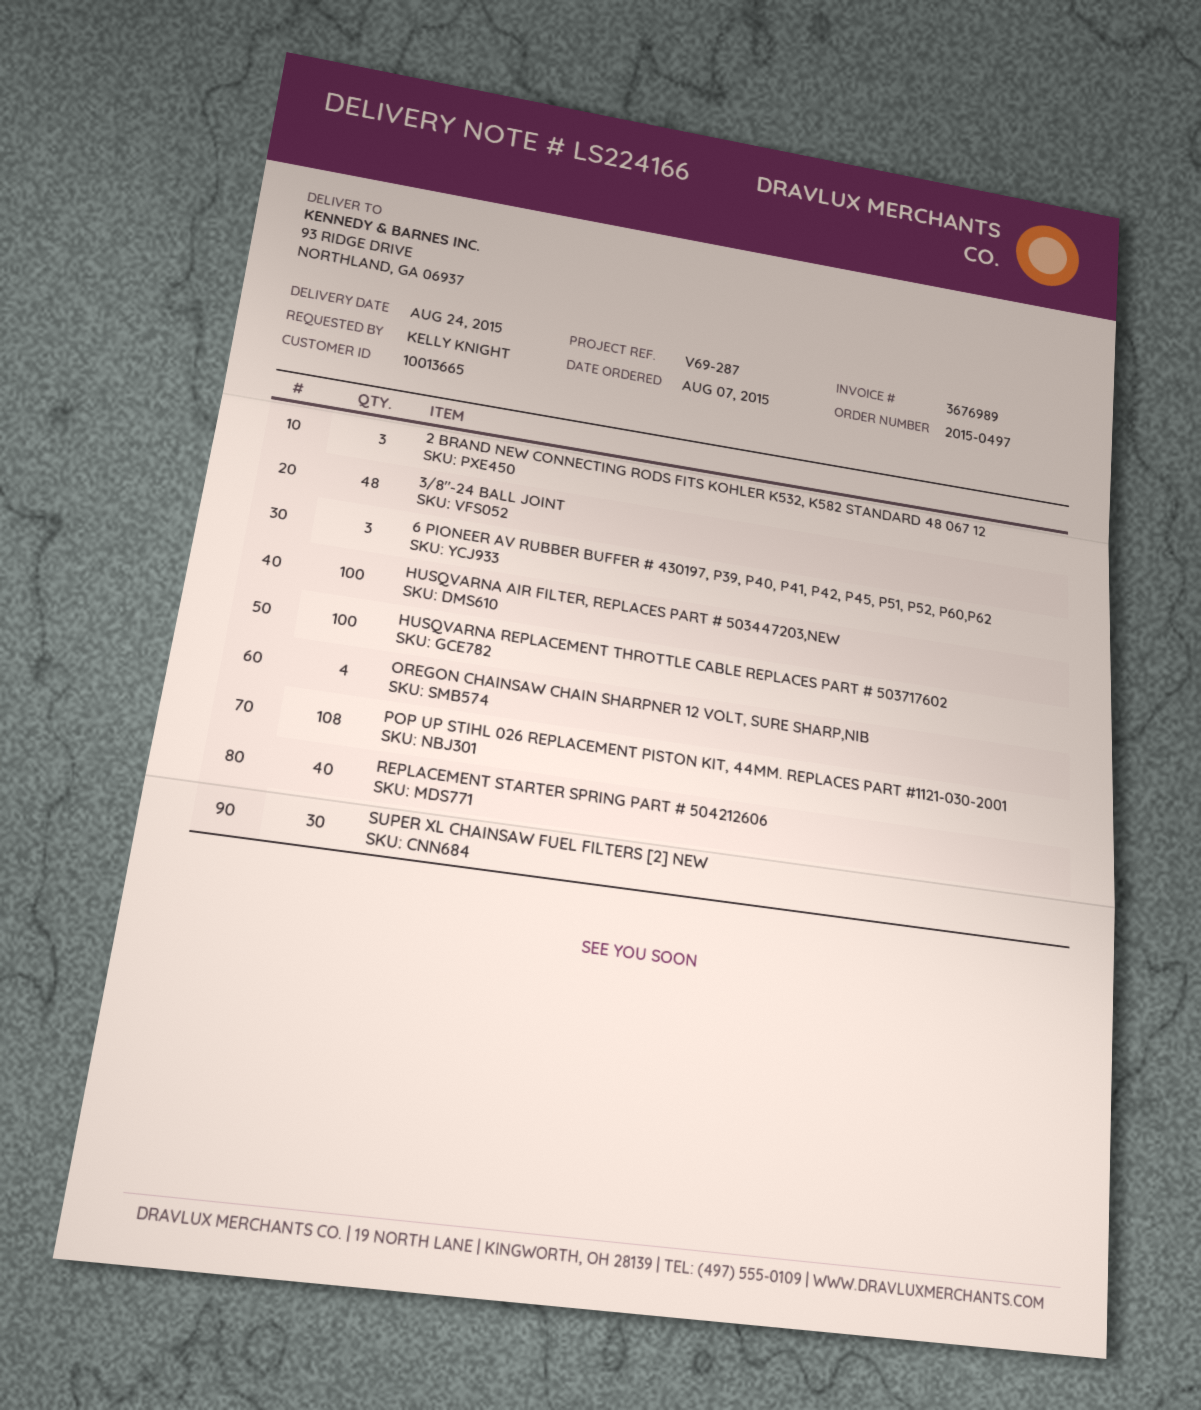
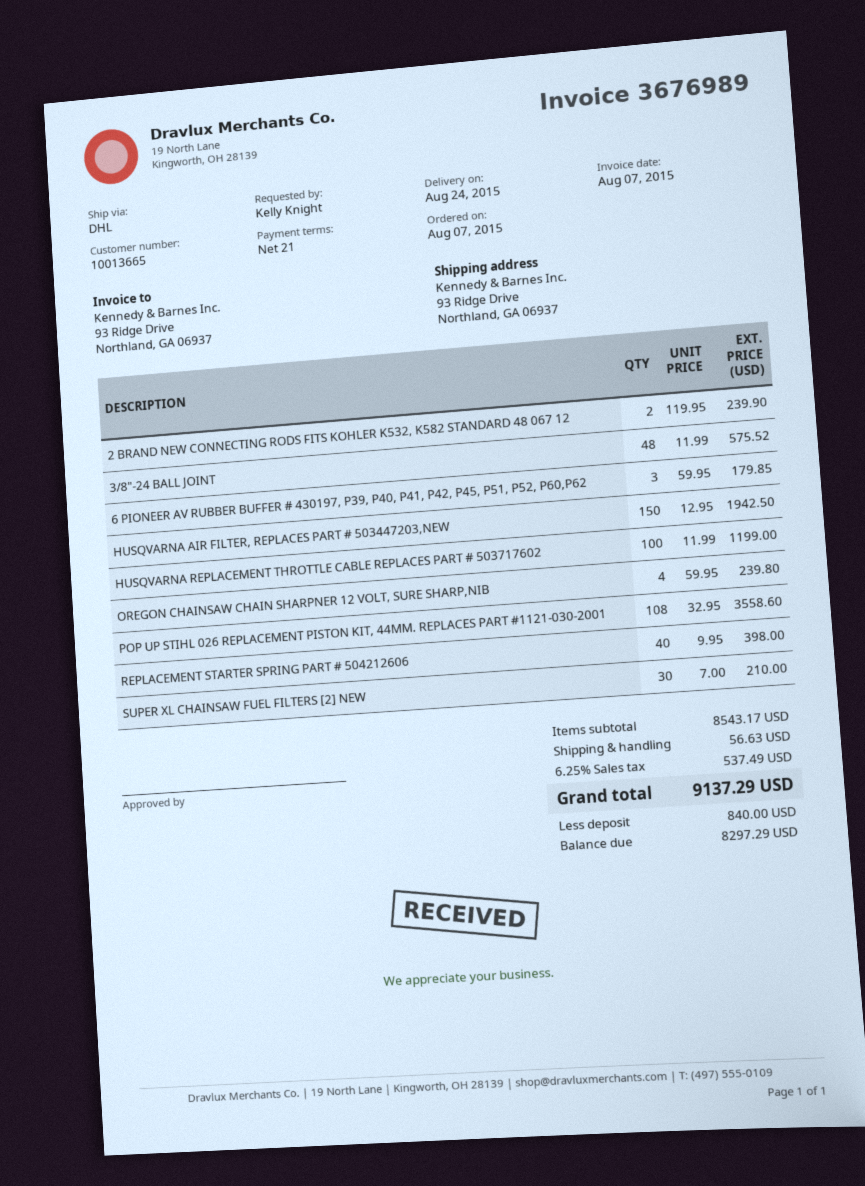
2 BRAND NEW CONNECTING RODS FITS KOHLER K532, K582 STANDARD 48 067 12: 3 -> 2
HUSQVARNA AIR FILTER, REPLACES PART # 503447203,NEW: 100 -> 150

